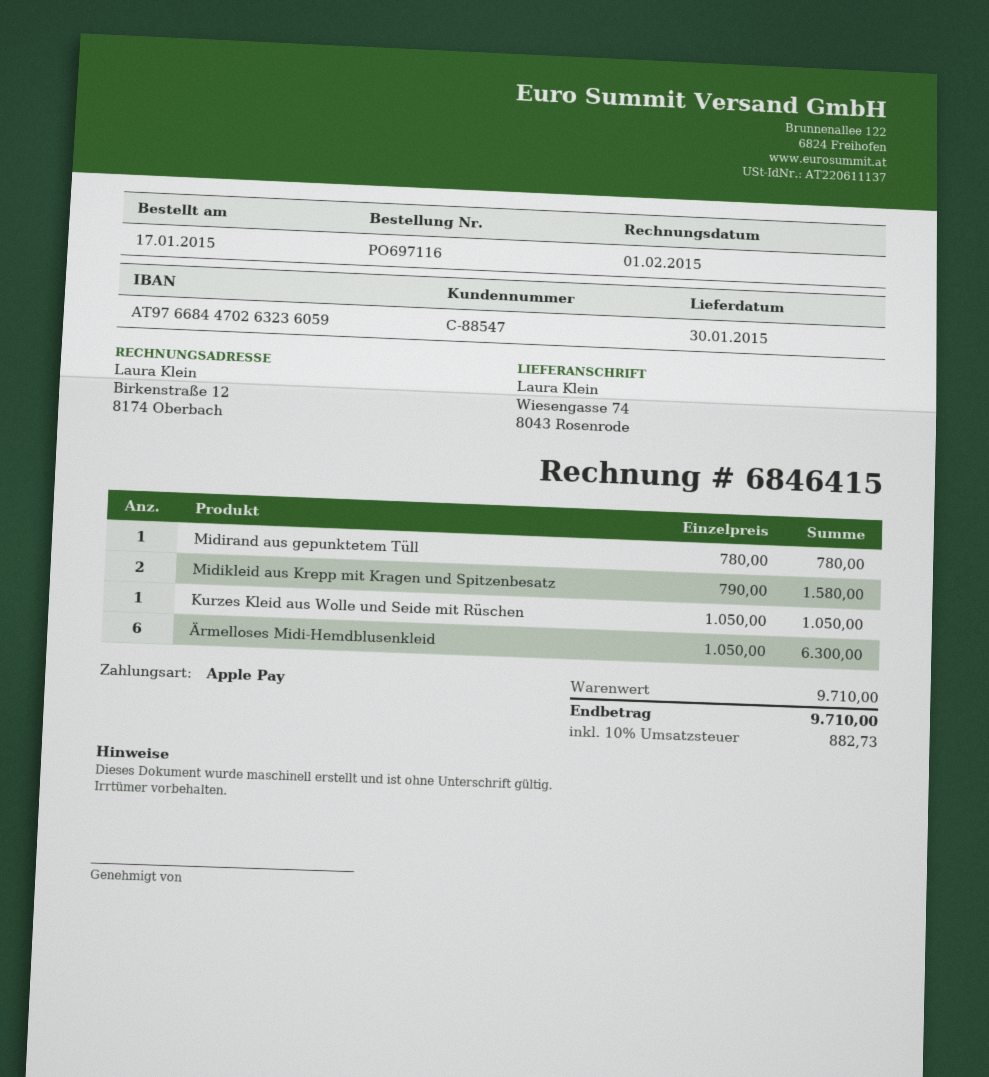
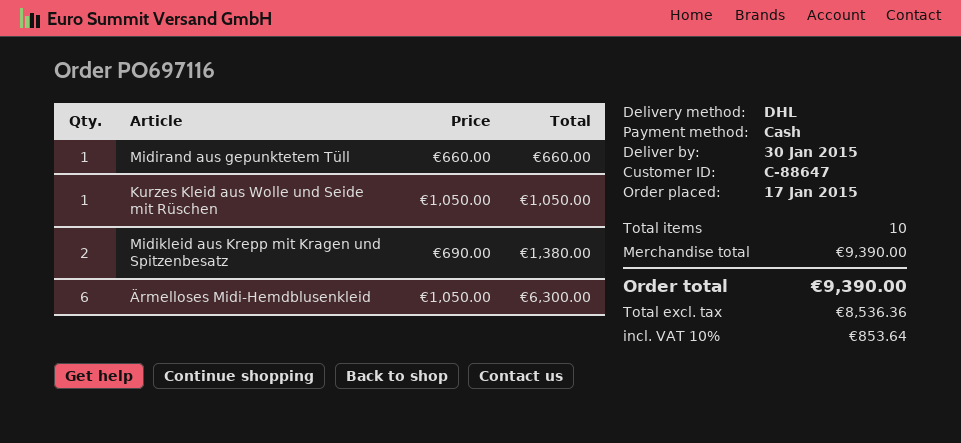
customer number: C-88547 -> C-88647
payment method: Apple Pay -> cash
Midirand aus gepunktetem Tüll: 1 x 780.00 = 780.00 -> 1 x 660.00 = 660.00
Midikleid aus Krepp mit Kragen und Spitzenbesatz: 2 x 790.00 = 1580.00 -> 2 x 690.00 = 1380.00
subtotal: 9710.00 -> 9390.00
tax: 10% = 882.73 -> 10% = 853.64
total: 9710.00 -> 9390.00

